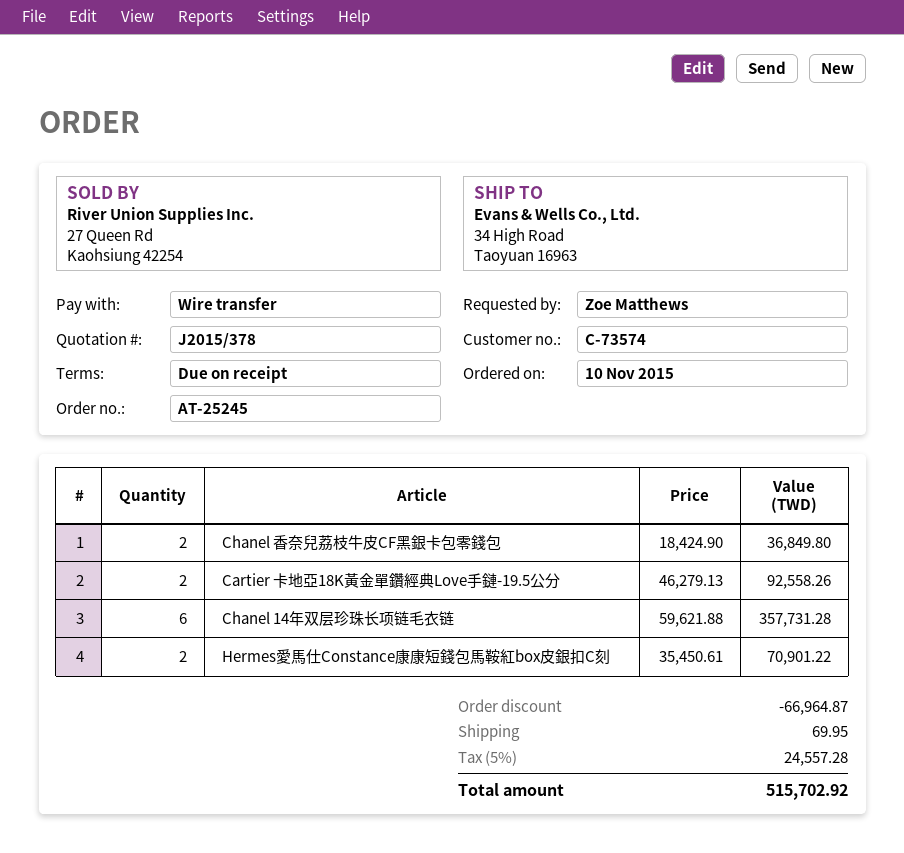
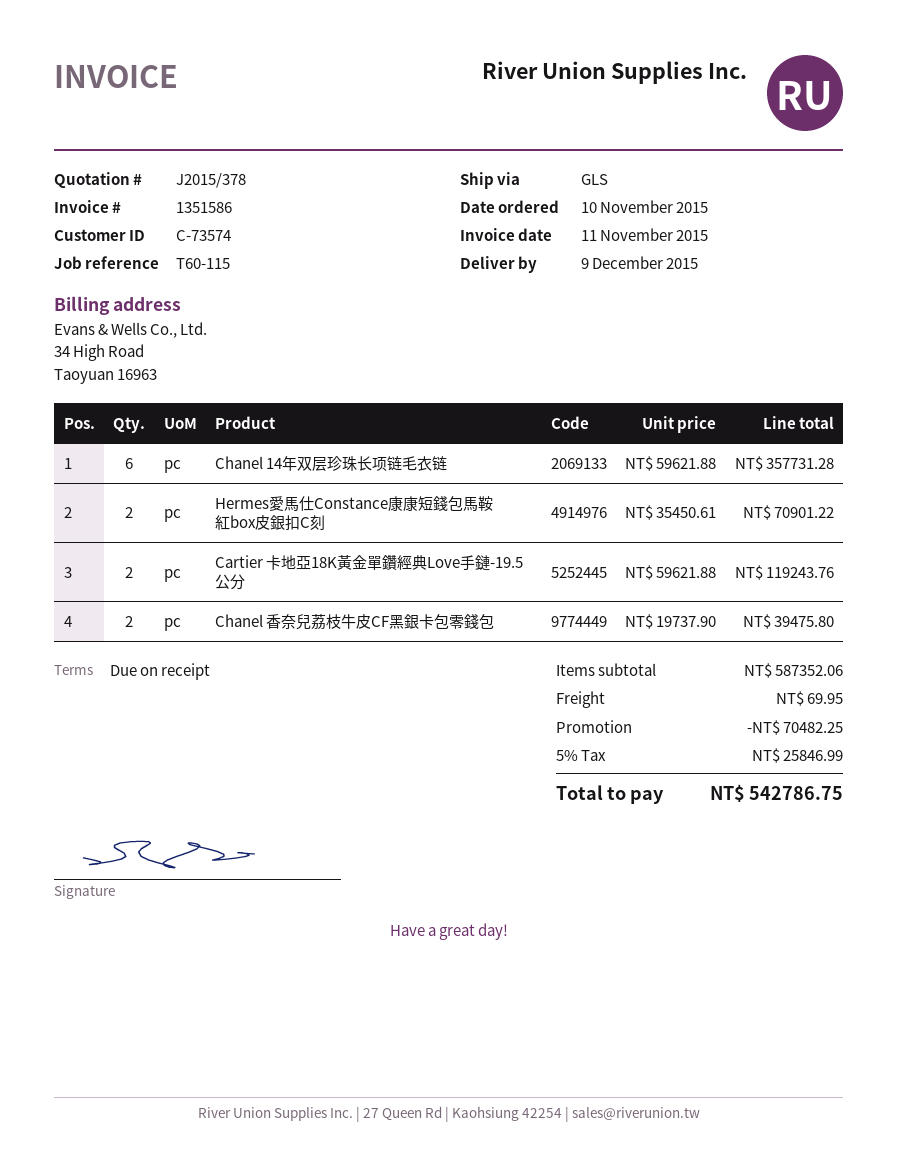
Chanel 香奈兒荔枝牛皮CF黑銀卡包零錢包: 2 x 18424.90 = 36849.80 -> 2 x 19737.90 = 39475.80
Cartier 卡地亞18K黃金單鑽經典Love手鏈-19.5公分: 2 x 46279.13 = 92558.26 -> 2 x 59621.88 = 119243.76
discount: 66964.87 -> 70482.25
tax: 5% = 24557.28 -> 5% = 25846.99
total: 515702.92 -> 542786.75

